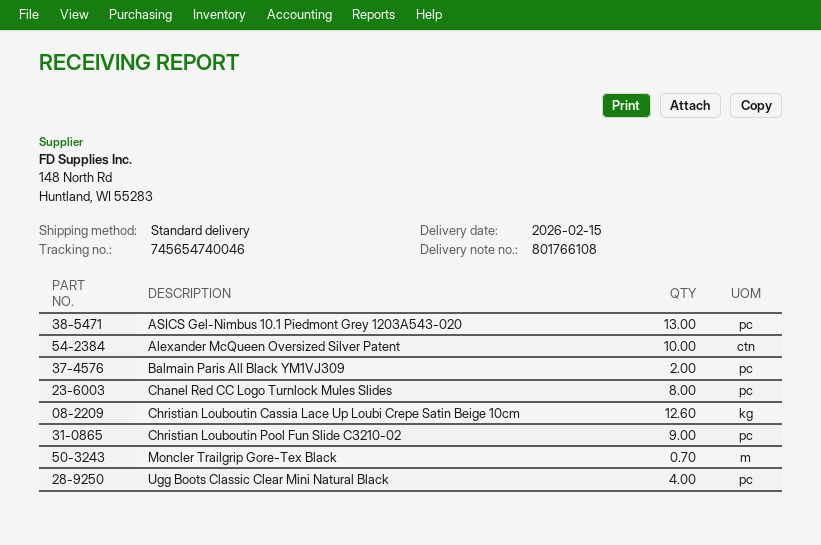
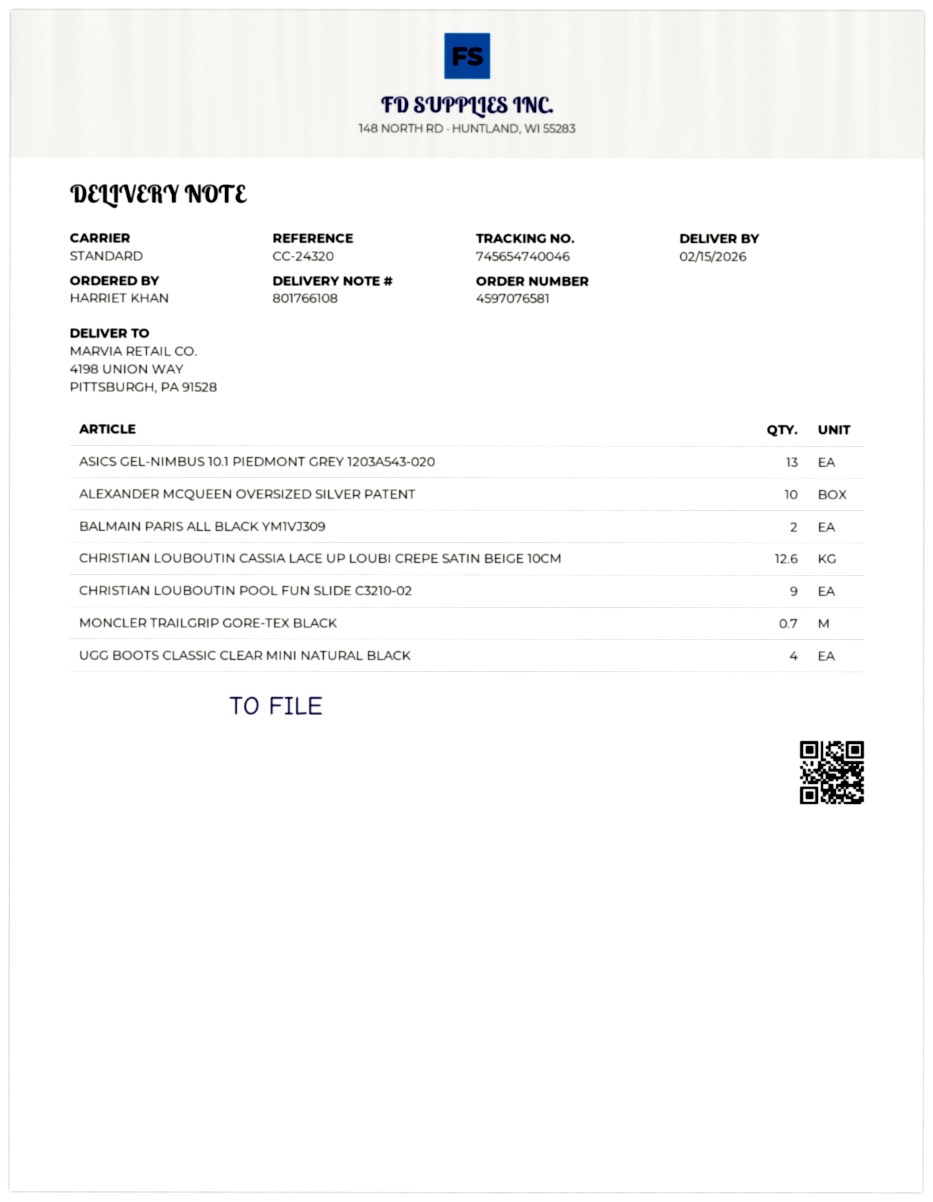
Chanel Red CC Logo Turnlock Mules Slides: 8 -> none

